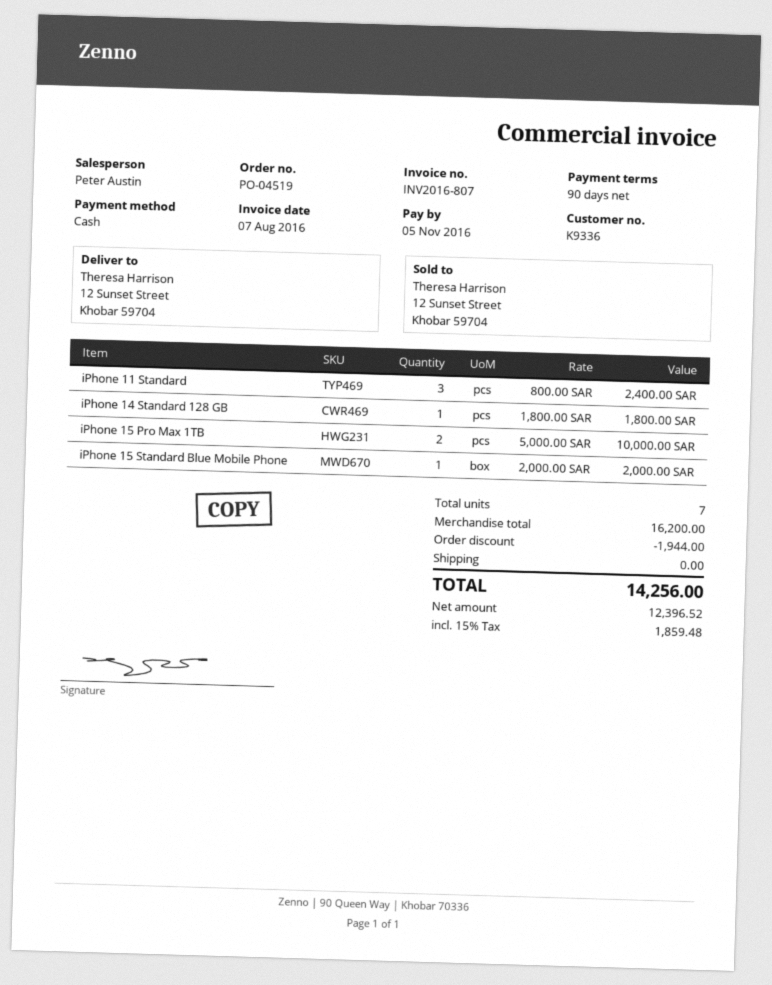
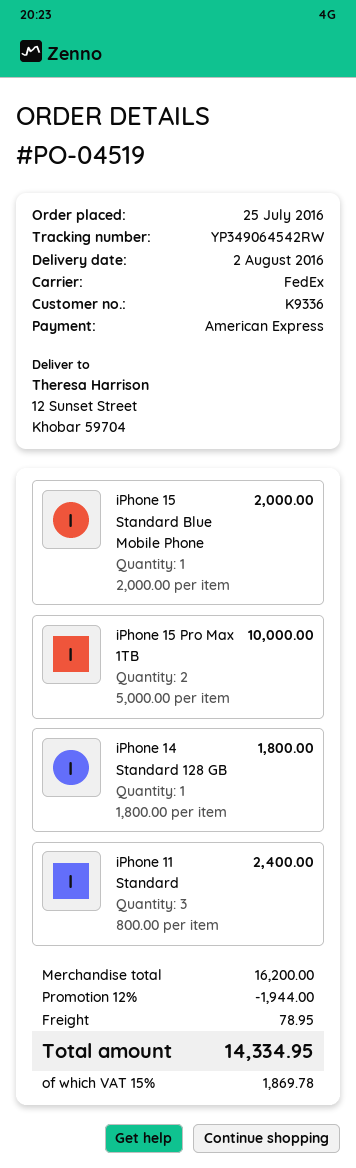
payment method: cash -> American Express
shipping: 0.00 -> 78.95
tax: 15% = 1859.48 -> 15% = 1869.78
total: 14256.00 -> 14334.95

